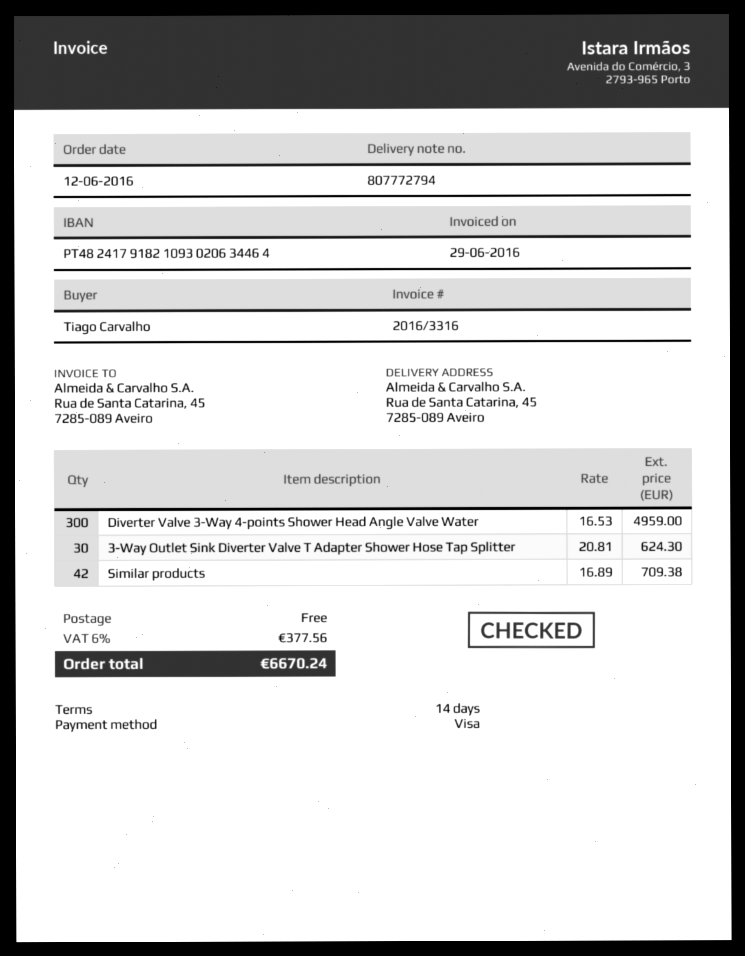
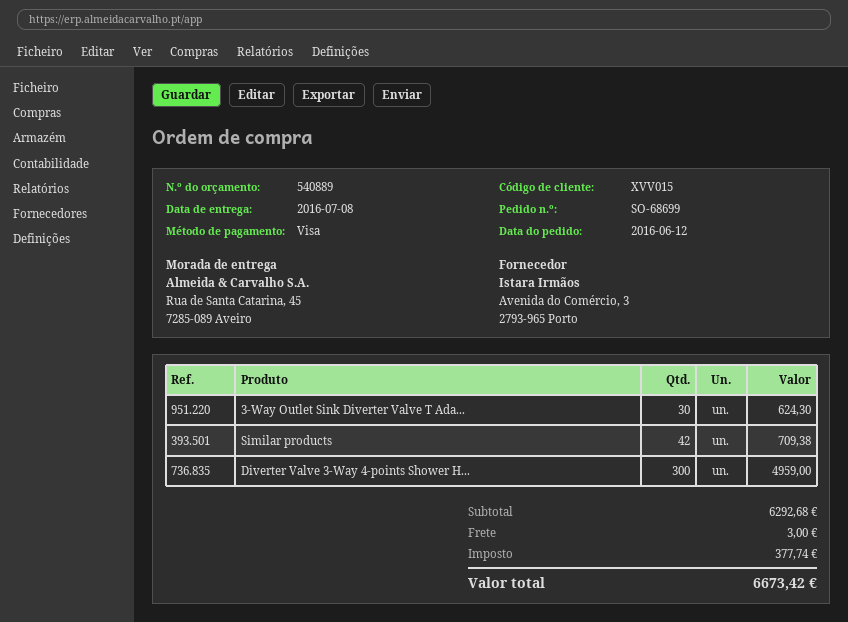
shipping: 0.00 -> 3.00
tax: 377.56 -> 377.74
total: 6670.24 -> 6673.42

